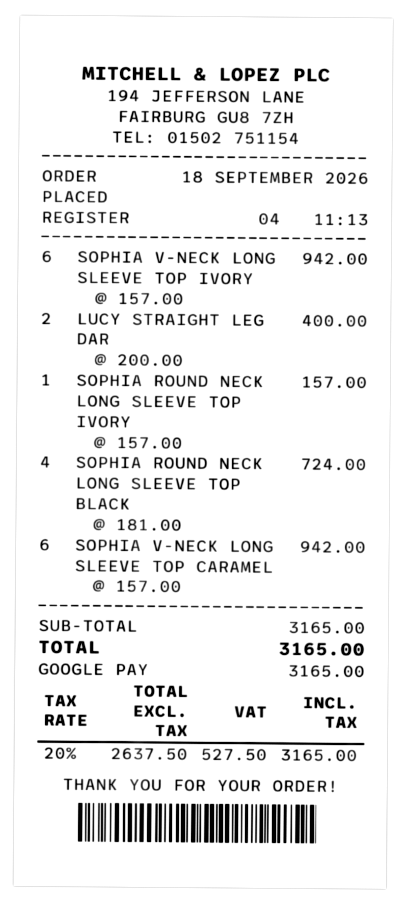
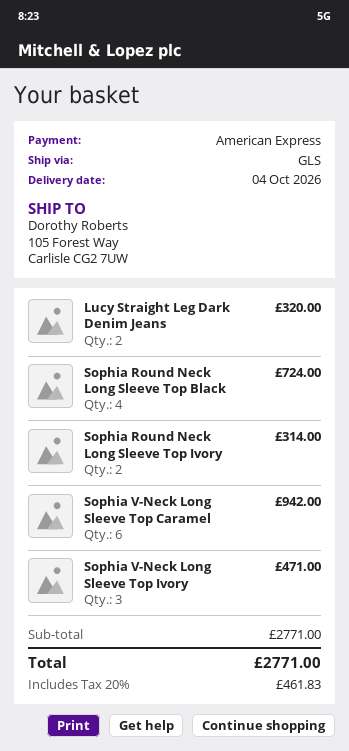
payment method: Google Pay -> American Express
SOPHIA V-NECK LONG SLEEVE TOP IVORY: 6 for 942.00 -> 3 for 471.00
LUCY STRAIGHT LEG DAR: 2 for 400.00 -> 2 for 320.00
SOPHIA ROUND NECK LONG SLEEVE TOP IVORY: 1 for 157.00 -> 2 for 314.00
subtotal: 3165.00 -> 2771.00
tax: 20% = 527.50 -> 20% = 461.83
total: 3165.00 -> 2771.00

